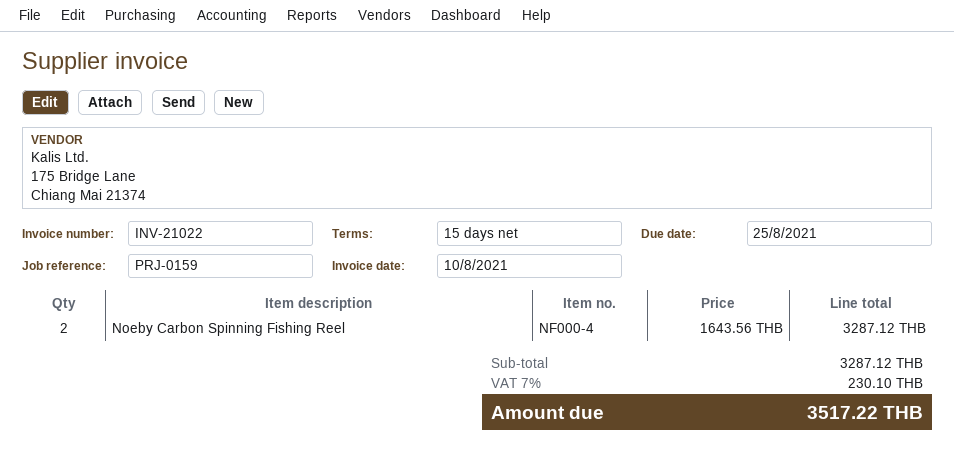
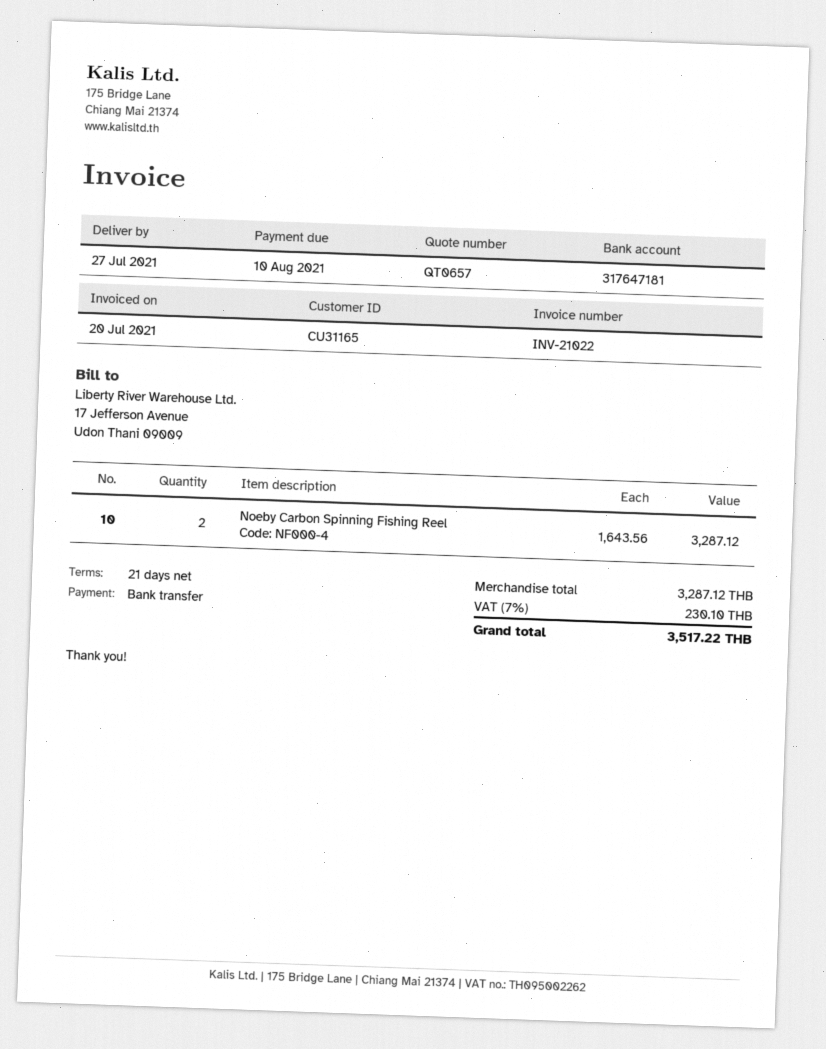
invoice date: 2021-08-10 -> 2021-07-20
payment terms: 15 days -> 21 days
due date: 2021-08-25 -> 2021-08-10

